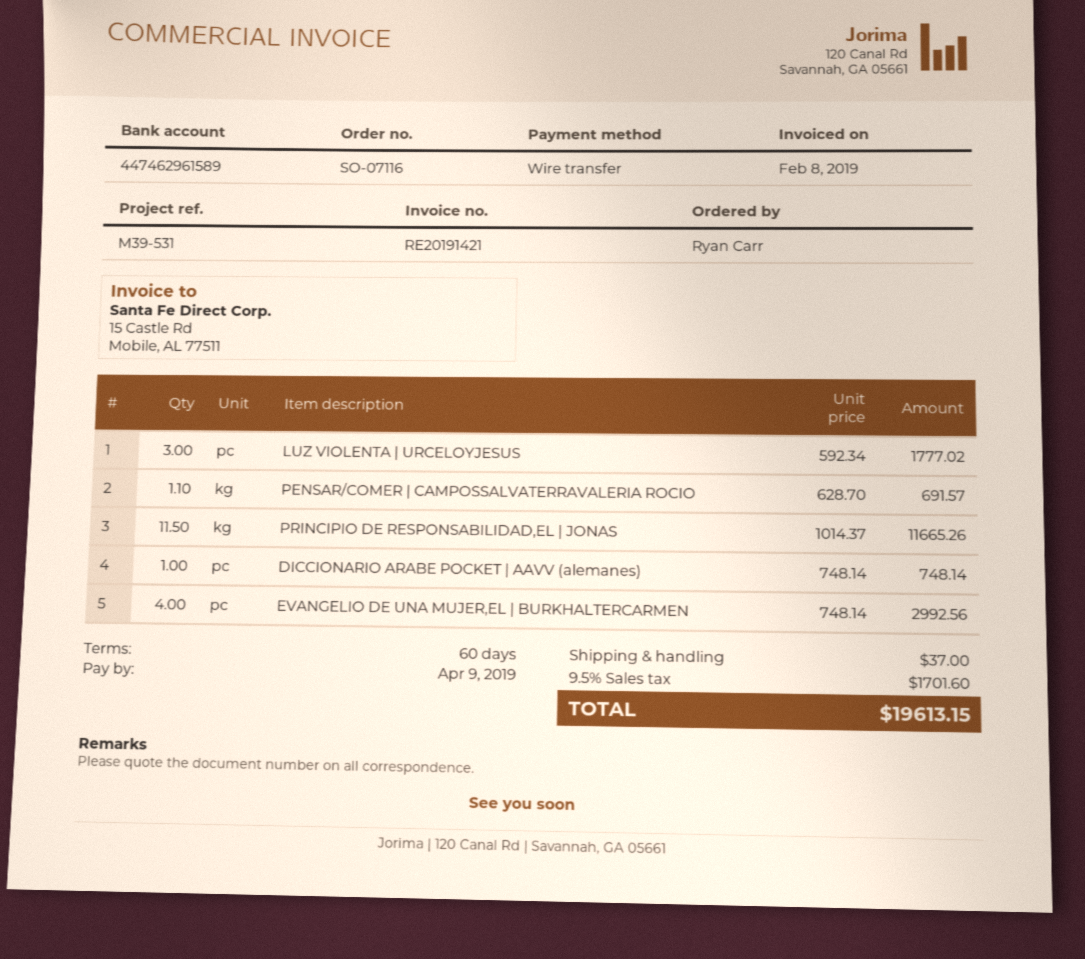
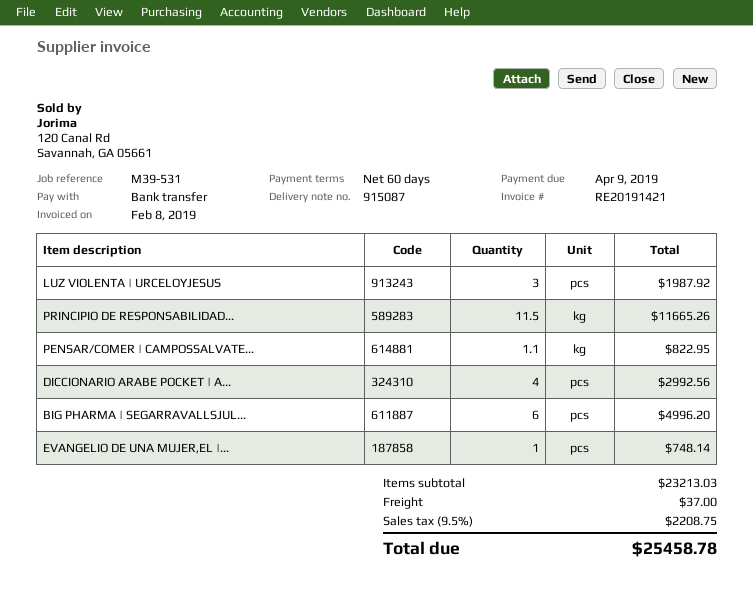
LUZ VIOLENTA | URCELOYJESUS: 3 for 1777.02 -> 3 for 1987.92
PENSAR/COMER | CAMPOSSALVATERRAVALERIA ROCIO: 1.1 for 691.57 -> 1.1 for 822.95
DICCIONARIO ARABE POCKET | AAVV (alemanes): 1 for 748.14 -> 4 for 2992.56
EVANGELIO DE UNA MUJER,EL | BURKHALTERCARMEN: 4 for 2992.56 -> 1 for 748.14
BIG PHARMA | SEGARRAVALLSJUL...: none -> 6 for 4996.20
tax: 9.5% = 1701.60 -> 9.5% = 2208.75
total: 19613.15 -> 25458.78

